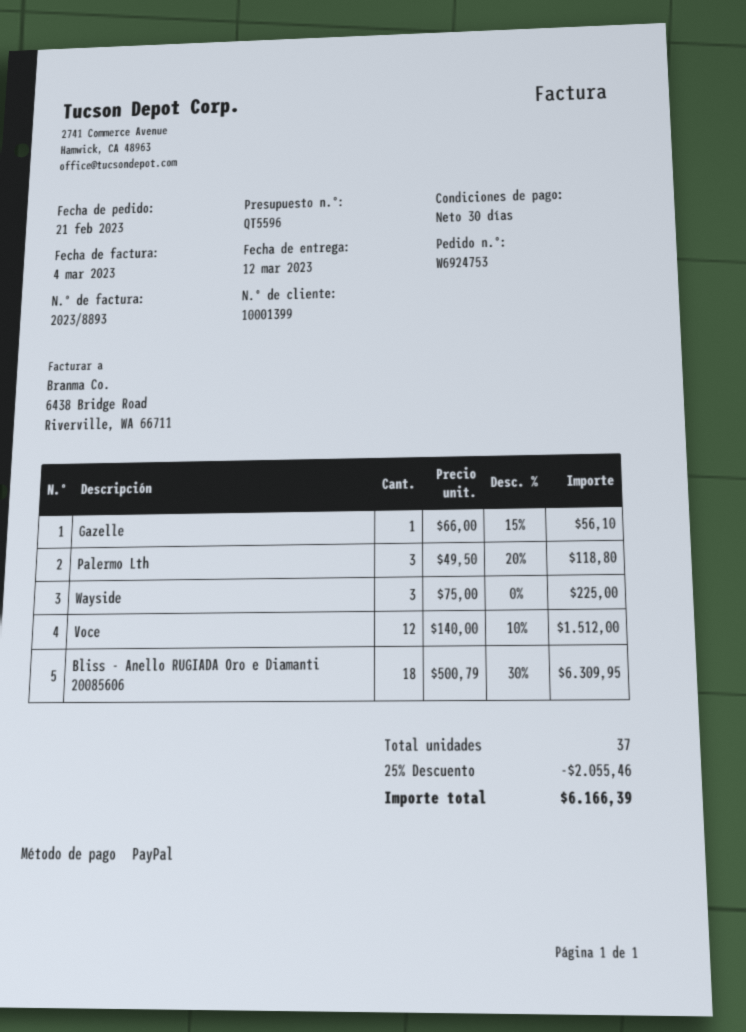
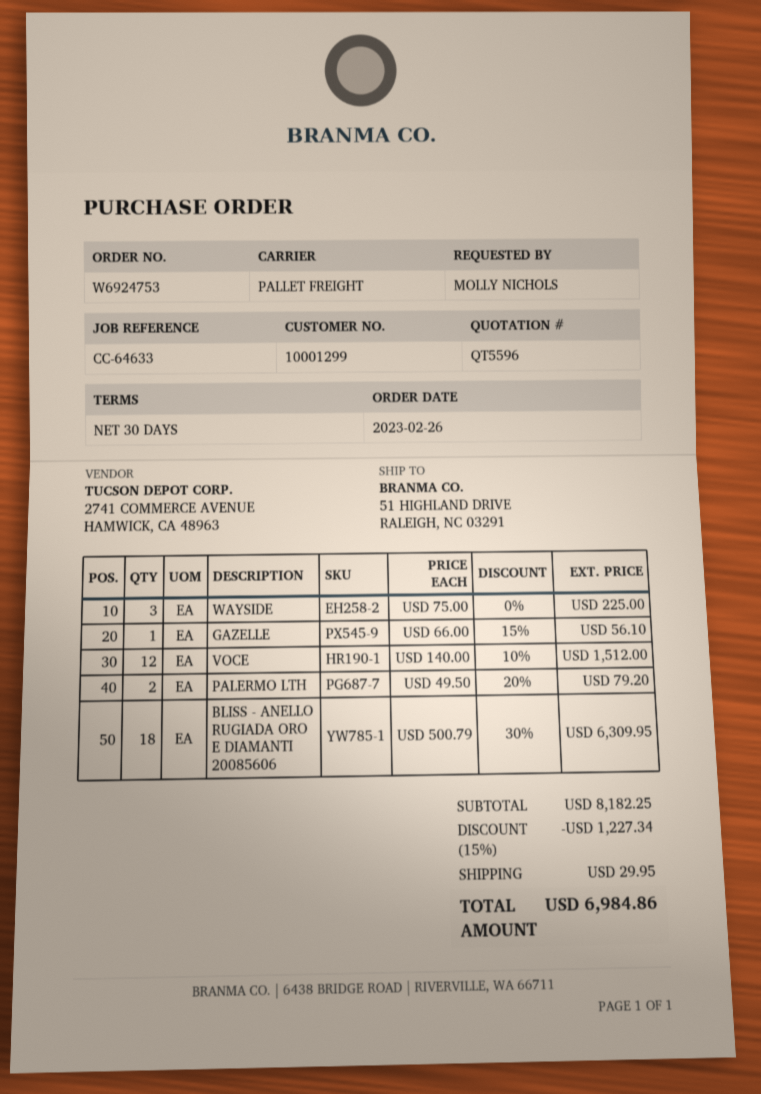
order date: 2023-02-21 -> 2023-02-26
customer number: 10001399 -> 10001299
Palermo Lth: 3 x 49.50 - 20% = 118.80 -> 2 x 49.50 - 20% = 79.20
discount: 25% = 2055.46 -> 15% = 1227.34
shipping: none -> 29.95
total: 6166.39 -> 6984.86

